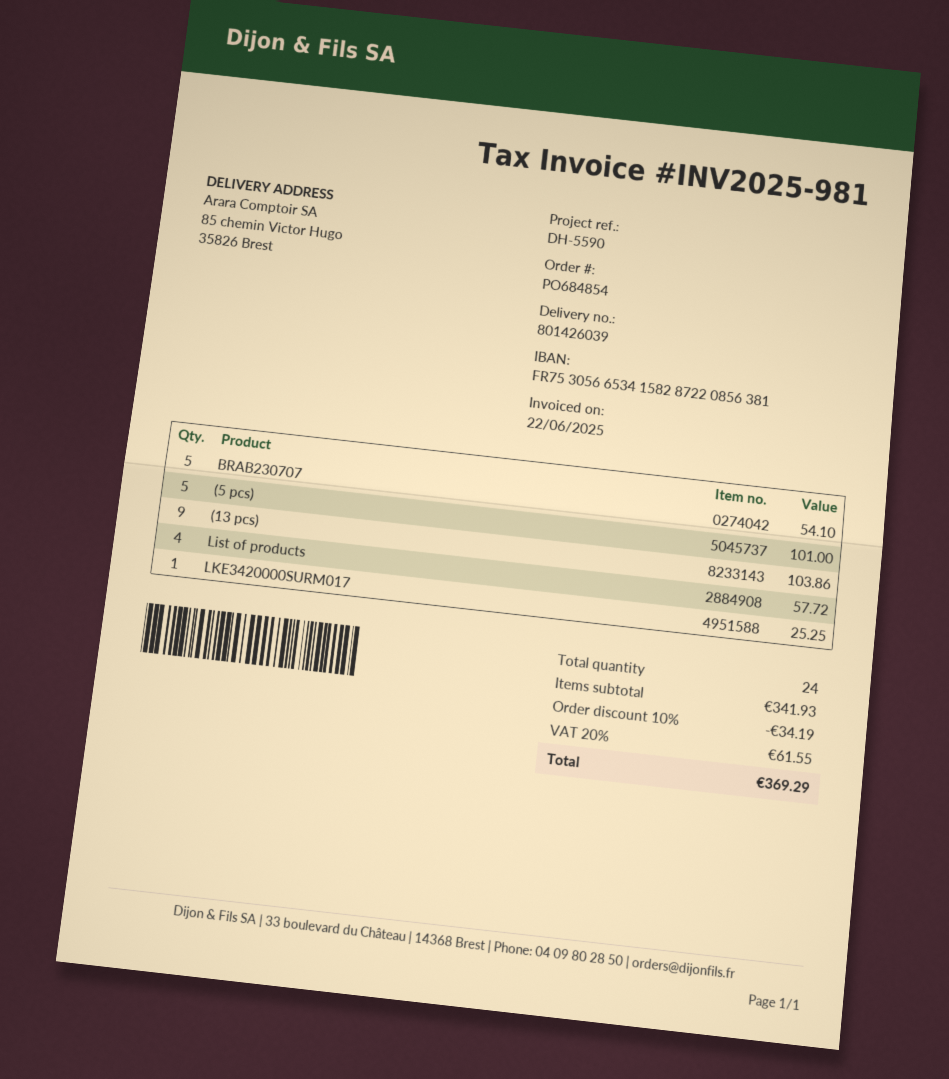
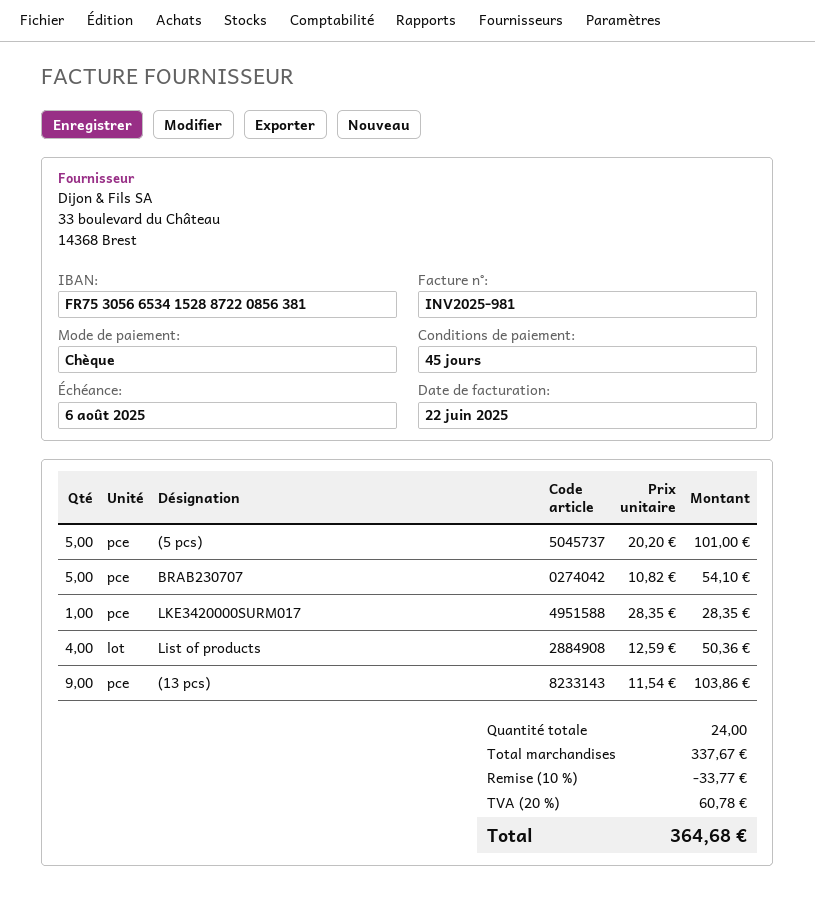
bank account: FR7530566534158287220856381 -> FR7530566534152887220856381
List of products: 4 for 57.72 -> 4 for 50.36
LKE3420000SURM017: 1 for 25.25 -> 1 for 28.35
subtotal: 341.93 -> 337.67
discount: 10% = 34.19 -> 10% = 33.77
tax: 20% = 61.55 -> 20% = 60.78
total: 369.29 -> 364.68

